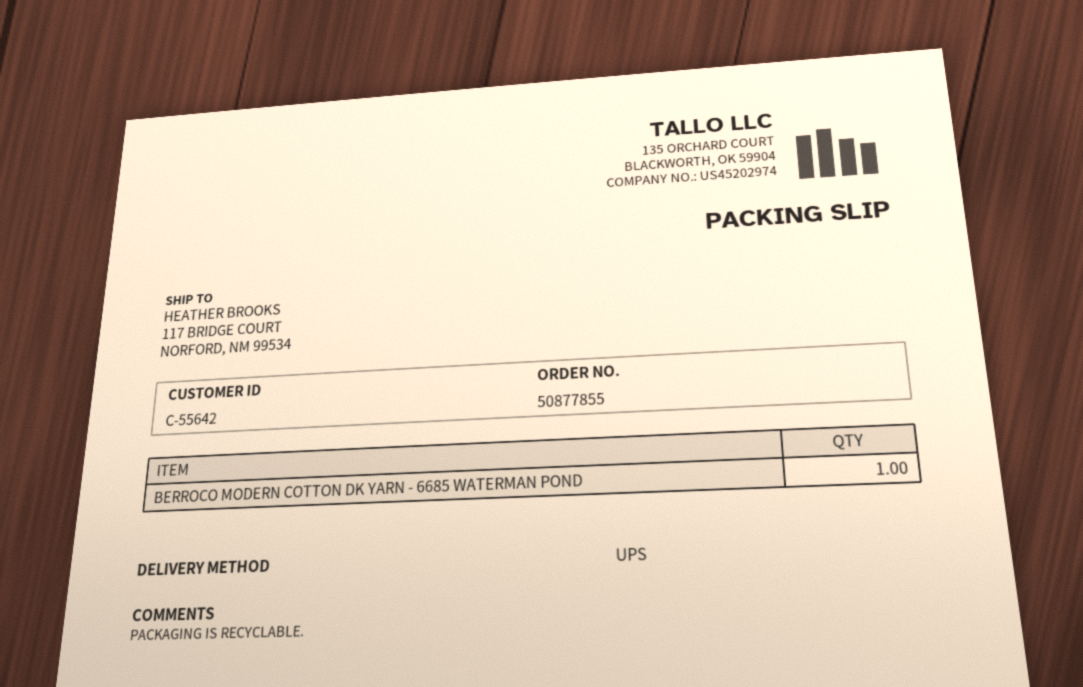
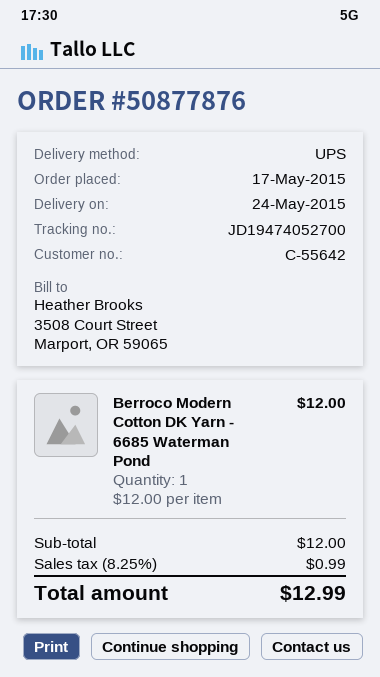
order number: 50877855 -> 50877876

